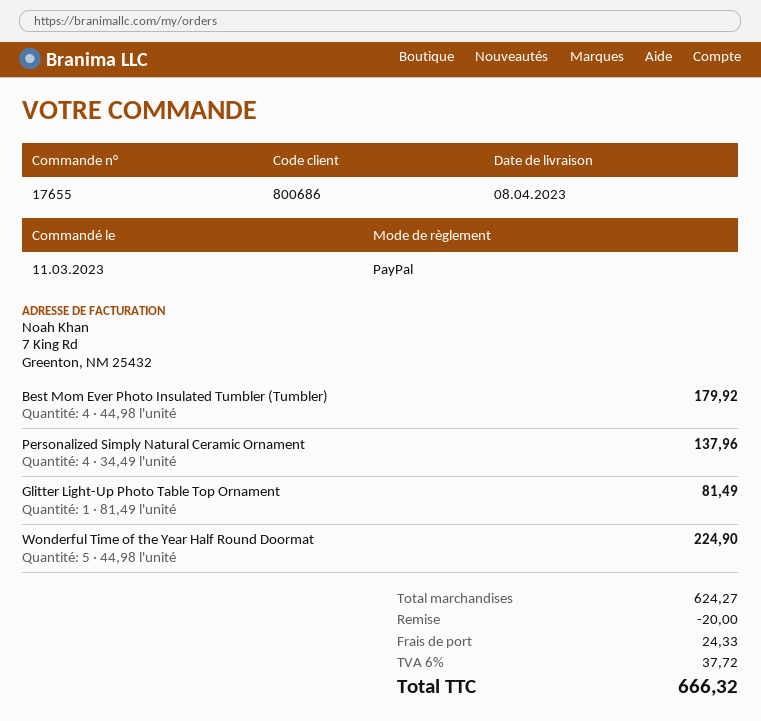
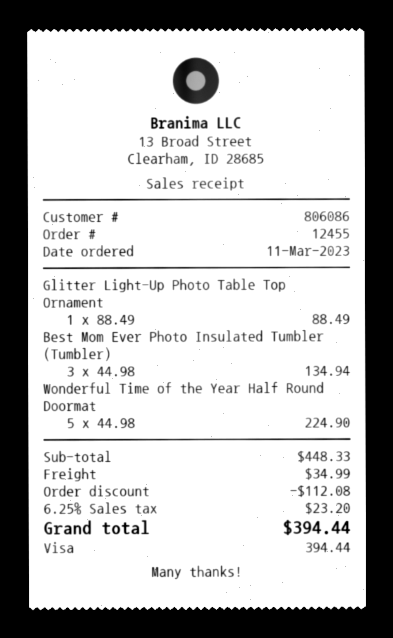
order number: 17655 -> 12455
customer number: 800686 -> 806086
payment method: PayPal -> Visa
Best Mom Ever Photo Insulated Tumbler (Tumbler): 4 x 44.98 = 179.92 -> 3 x 44.98 = 134.94
Personalized Simply Natural Ceramic Ornament: 4 x 34.49 = 137.96 -> none
Glitter Light-Up Photo Table Top Ornament: 1 x 81.49 = 81.49 -> 1 x 88.49 = 88.49
subtotal: 624.27 -> 448.33
discount: 20.00 -> 112.08
shipping: 24.33 -> 34.99
tax: 6% = 37.72 -> 6.25% = 23.20
total: 666.32 -> 394.44

